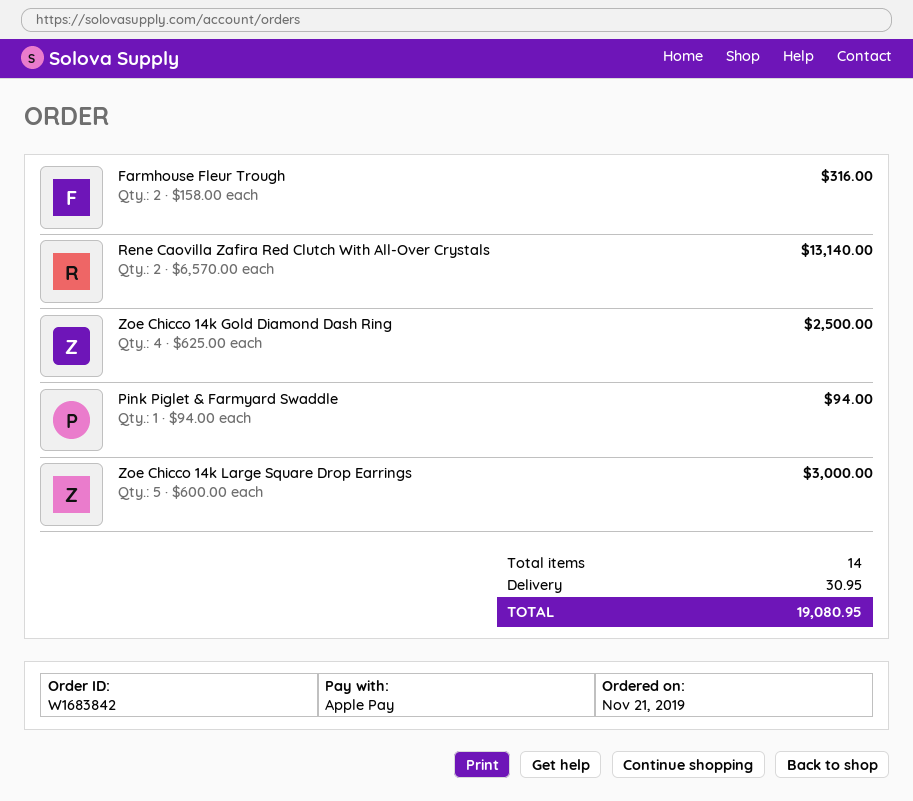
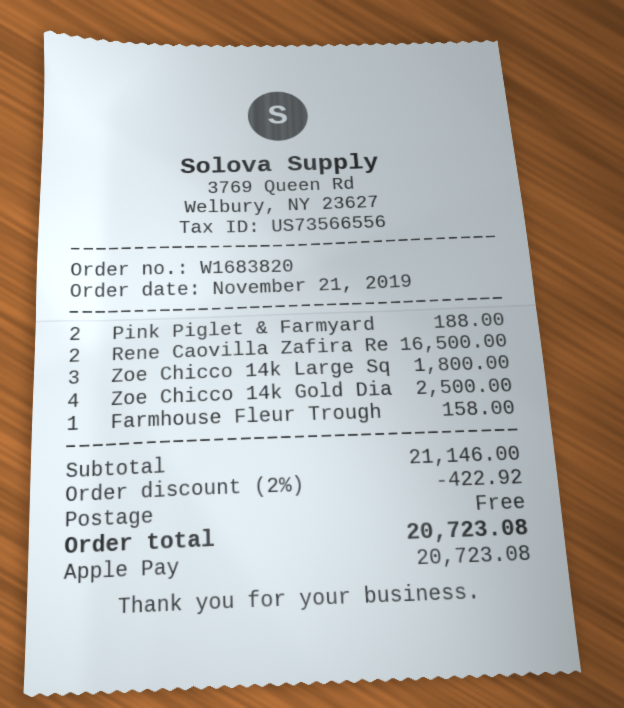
order number: W1683842 -> W1683820
Farmhouse Fleur Trough: 2 for 316.00 -> 1 for 158.00
Rene Caovilla Zafira Red Clutch With All-Over Crystals: 2 for 13140.00 -> 2 for 16500.00
Pink Piglet & Farmyard Swaddle: 1 for 94.00 -> 2 for 188.00
Zoe Chicco 14k Large Square Drop Earrings: 5 for 3000.00 -> 3 for 1800.00
discount: none -> 2% = 422.92
shipping: 30.95 -> 0.00
total: 19080.95 -> 20723.08

